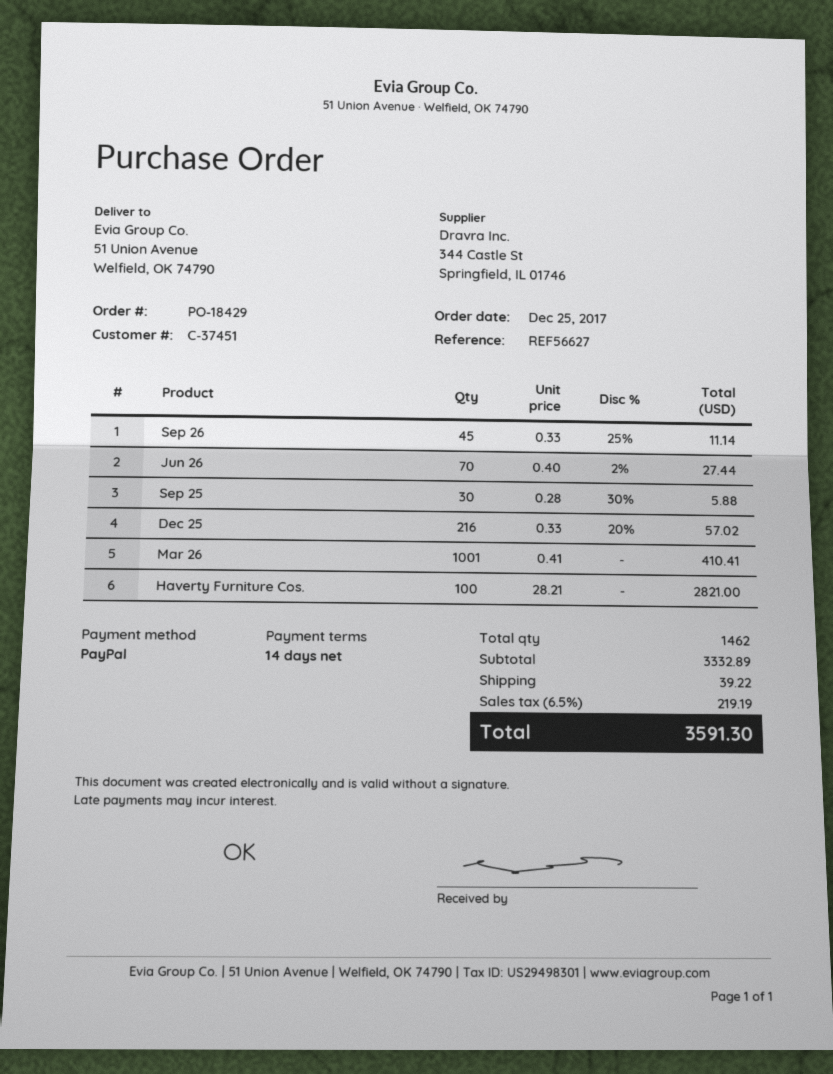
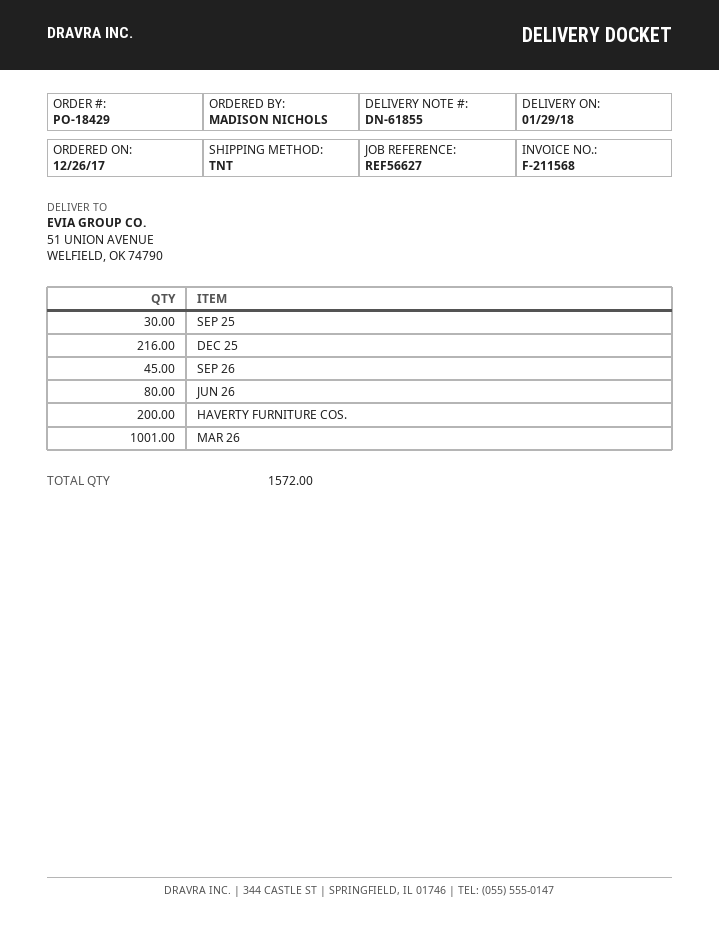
order date: 2017-12-25 -> 2017-12-26
Jun 26: 70 -> 80
Haverty Furniture Cos.: 100 -> 200
total quantity: 1462 -> 1572

